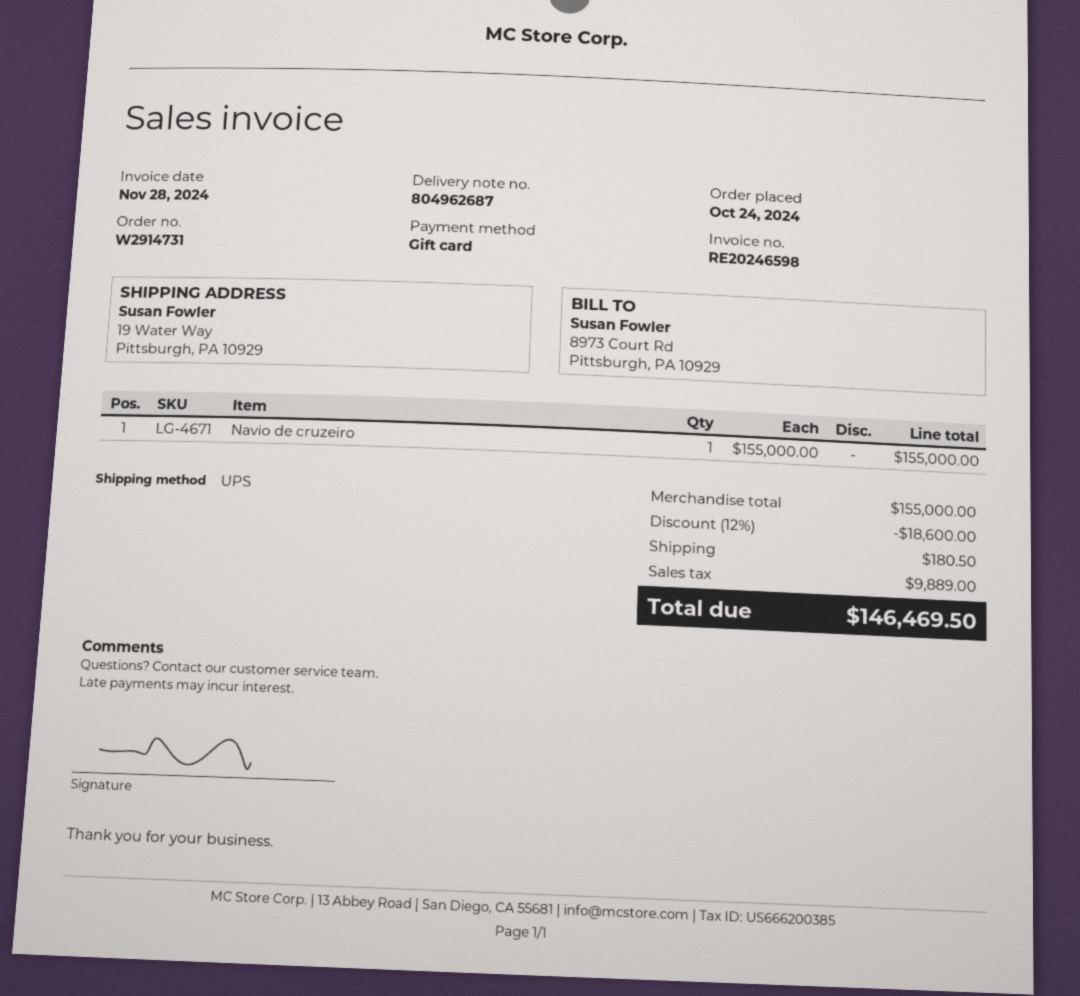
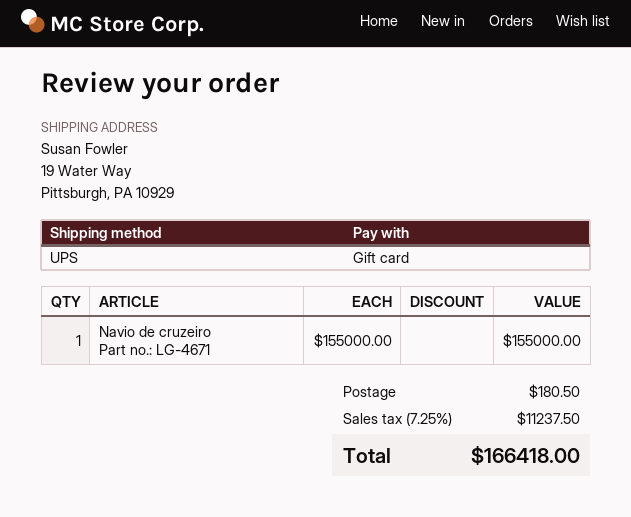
discount: 12% = 18600.00 -> none
tax: 9889.00 -> 11237.50
total: 146469.50 -> 166418.00

